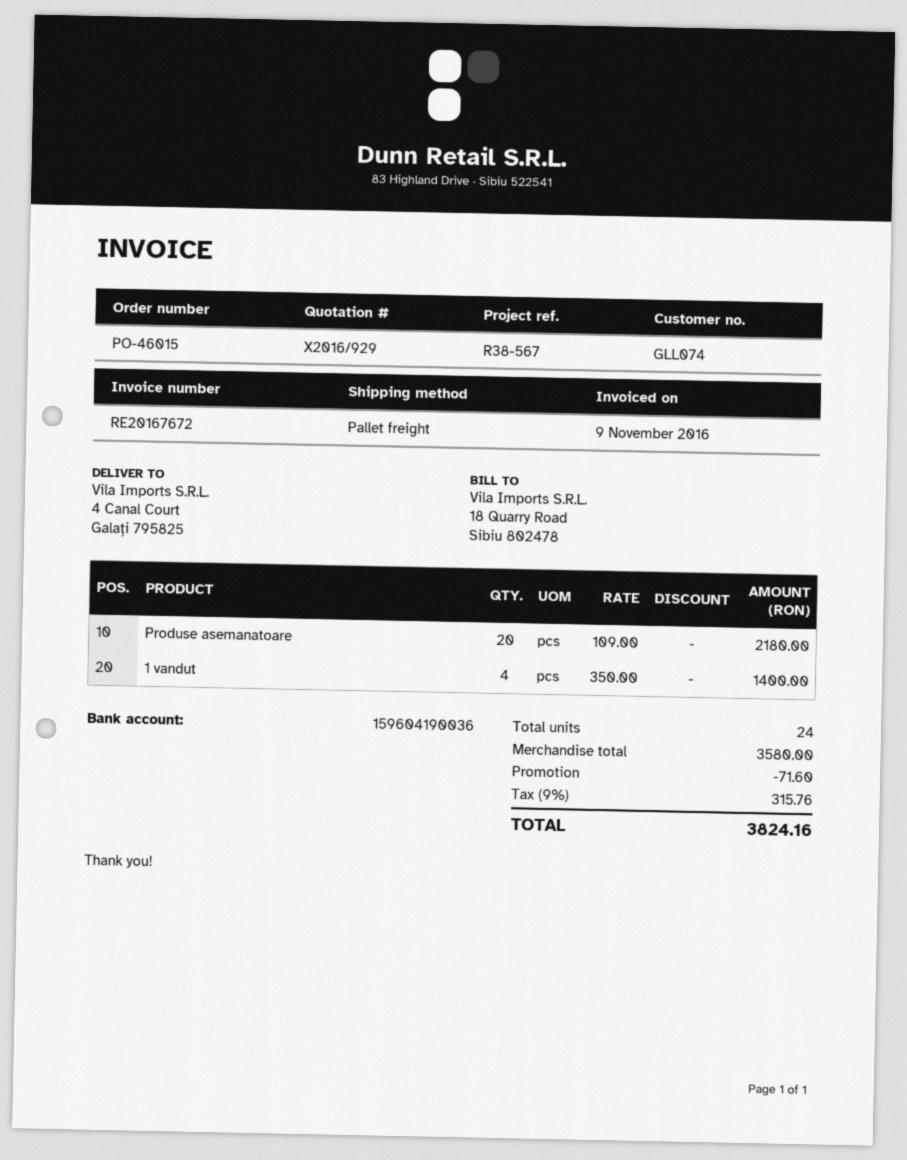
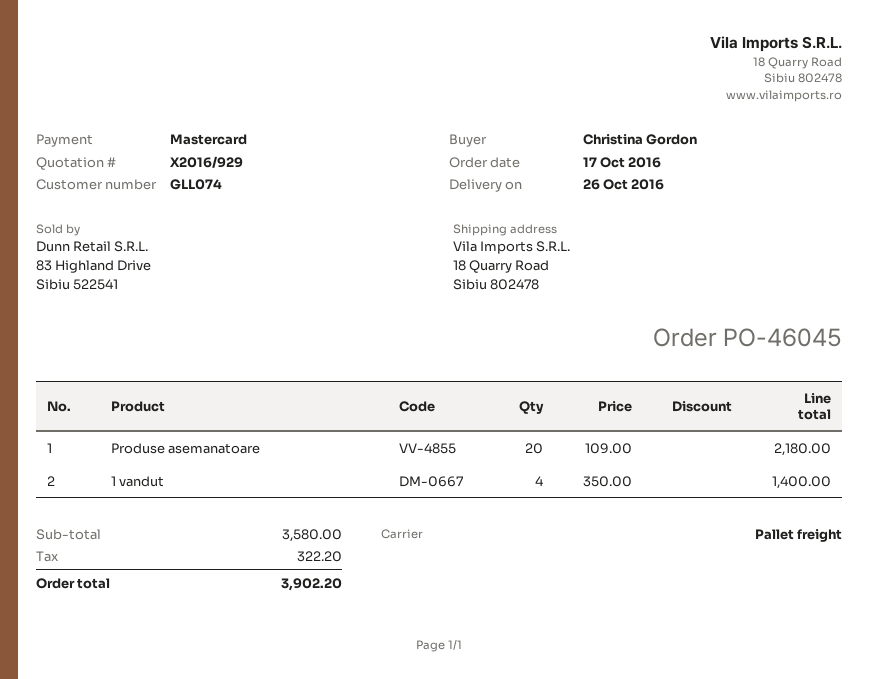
order number: PO-46015 -> PO-46045
ship to: 4 Canal Court, Galați 795825 -> 18 Quarry Road, Sibiu 802478
discount: 71.60 -> none
tax: 315.76 -> 322.20
total: 3824.16 -> 3902.20

